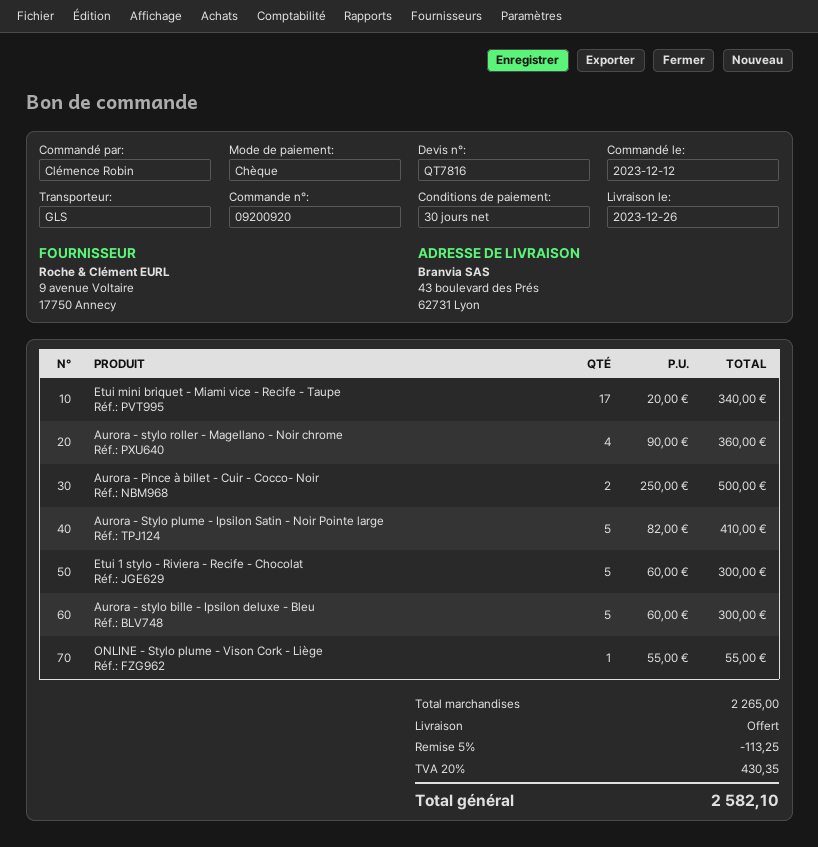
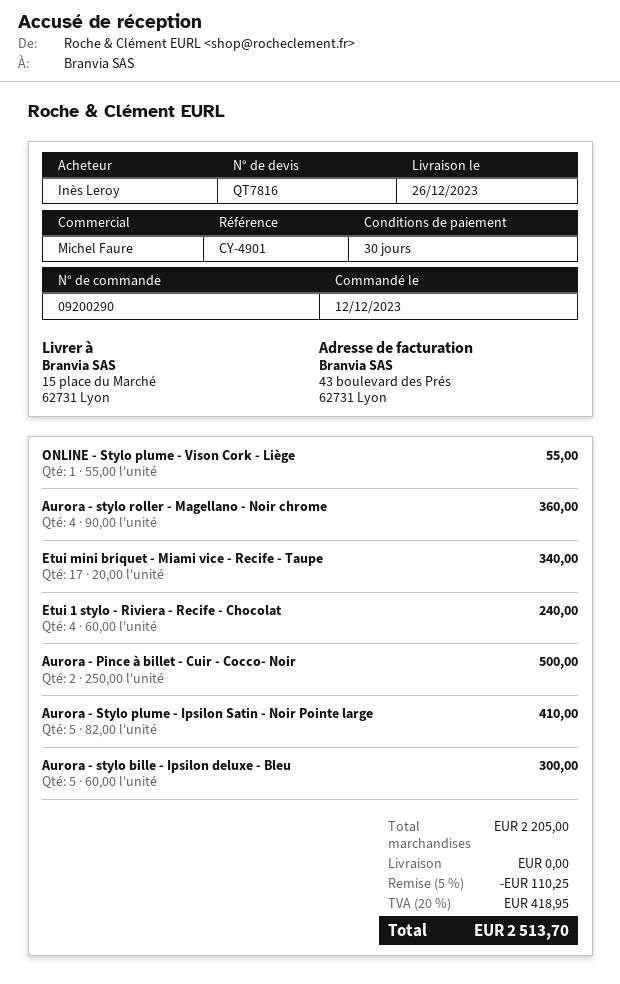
order number: 09200920 -> 09200290
ordered by: Clémence Robin -> Inès Leroy
ship to: 43 boulevard des Prés, 62731 Lyon -> 15 place du Marché, 62731 Lyon
Etui 1 stylo - Riviera - Recife - Chocolat: 5 x 60.00 = 300.00 -> 4 x 60.00 = 240.00
subtotal: 2265.00 -> 2205.00
discount: 5% = 113.25 -> 5% = 110.25
tax: 20% = 430.35 -> 20% = 418.95
total: 2582.10 -> 2513.70

